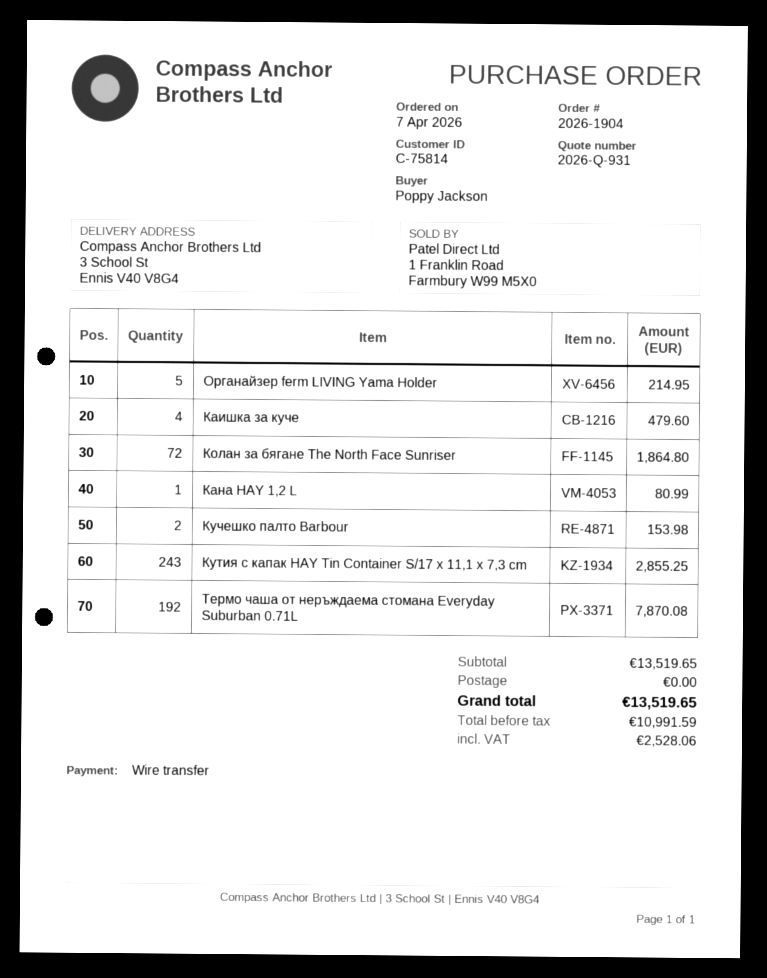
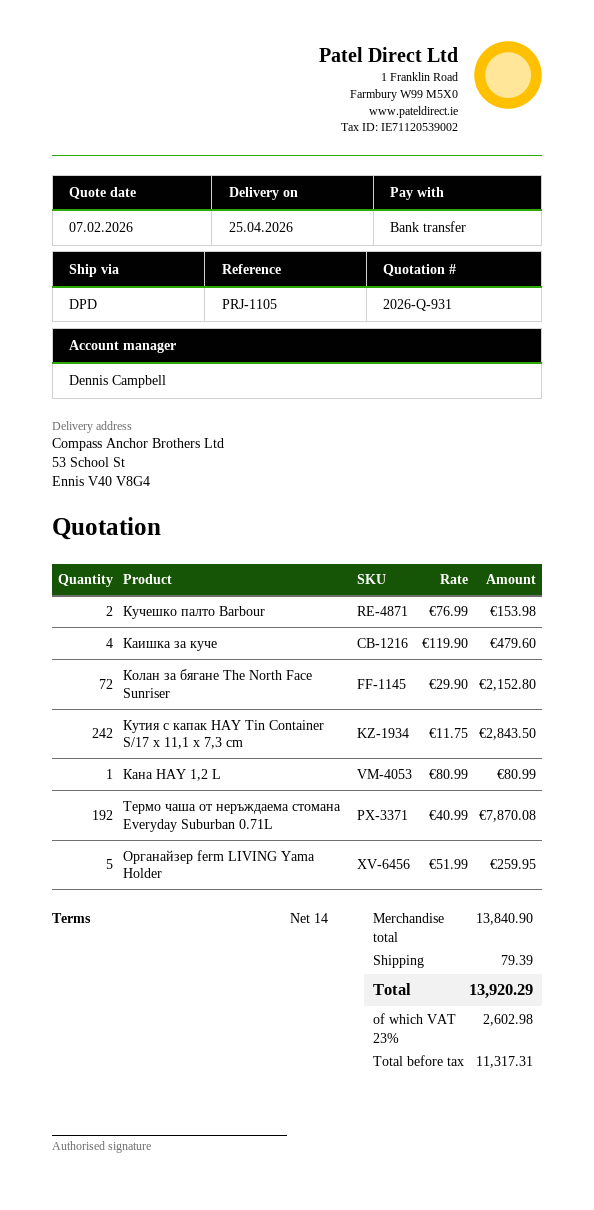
ship to: 3 School St, Ennis V40 V8G4 -> 53 School St, Ennis V40 V8G4
Органайзер ferm LIVING Yama Holder: 5 for 214.95 -> 5 for 259.95
Колан за бягане The North Face Sunriser: 72 for 1864.80 -> 72 for 2152.80
Кутия с капак HAY Tin Container S/17 x 11,1 x 7,3 cm: 243 for 2855.25 -> 242 for 2843.50
subtotal: 13519.65 -> 13840.90
shipping: 0.00 -> 79.39
net: 10991.59 -> 11317.31
tax: 2528.06 -> 2602.98
total: 13519.65 -> 13920.29

